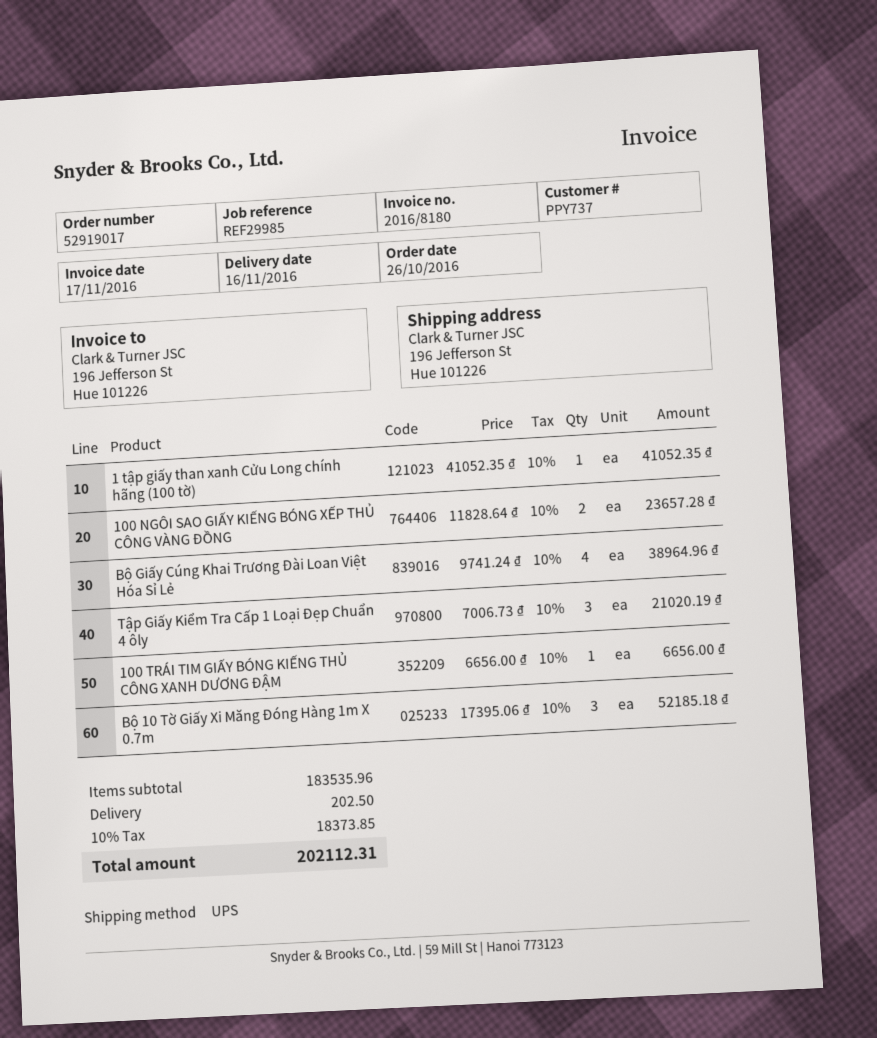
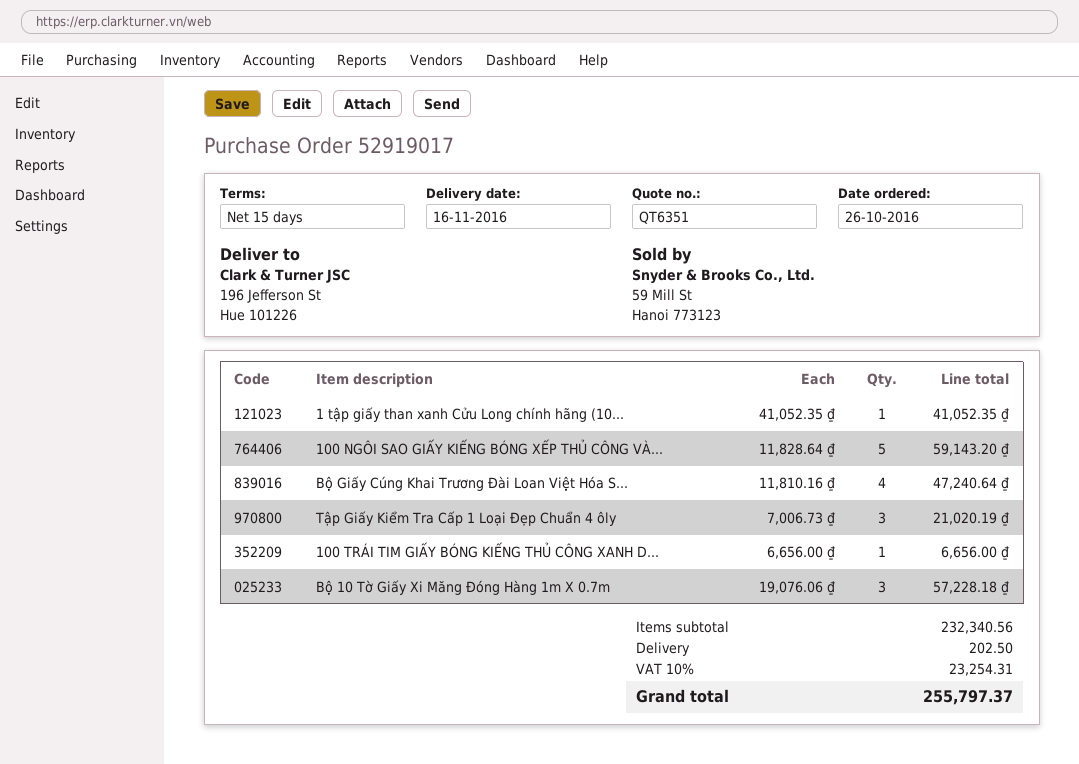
100 NGÔI SAO GIẤY KIẾNG BÓNG XẾP THỦ CÔNG VÀNG ĐỒNG: 2 x 11828.64 = 23657.28 -> 5 x 11828.64 = 59143.20
Bộ Giấy Cúng Khai Trương Đài Loan Việt Hóa Sỉ Lẻ: 4 x 9741.24 = 38964.96 -> 4 x 11810.16 = 47240.64
Bộ 10 Tờ Giấy Xi Măng Đóng Hàng 1m X 0.7m: 3 x 17395.06 = 52185.18 -> 3 x 19076.06 = 57228.18
subtotal: 183535.96 -> 232340.56
tax: 10% = 18373.85 -> 10% = 23254.31
total: 202112.31 -> 255797.37

